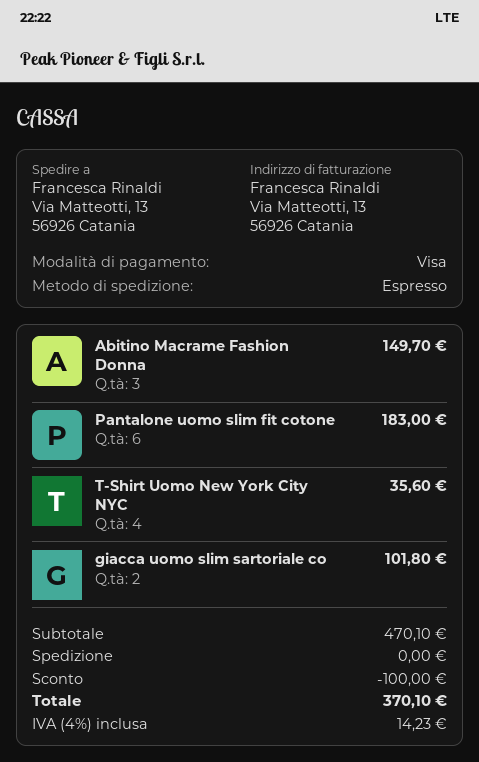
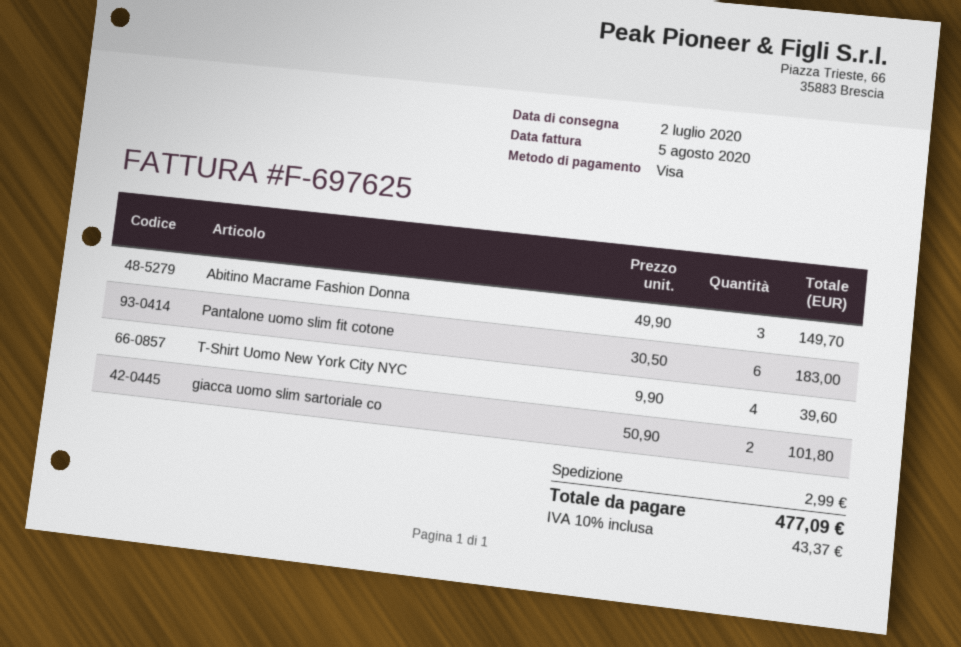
T-Shirt Uomo New York City NYC: 4 for 35.60 -> 4 for 39.60
discount: 100.00 -> none
shipping: 0.00 -> 2.99
tax: 4% = 14.23 -> 10% = 43.37
total: 370.10 -> 477.09

